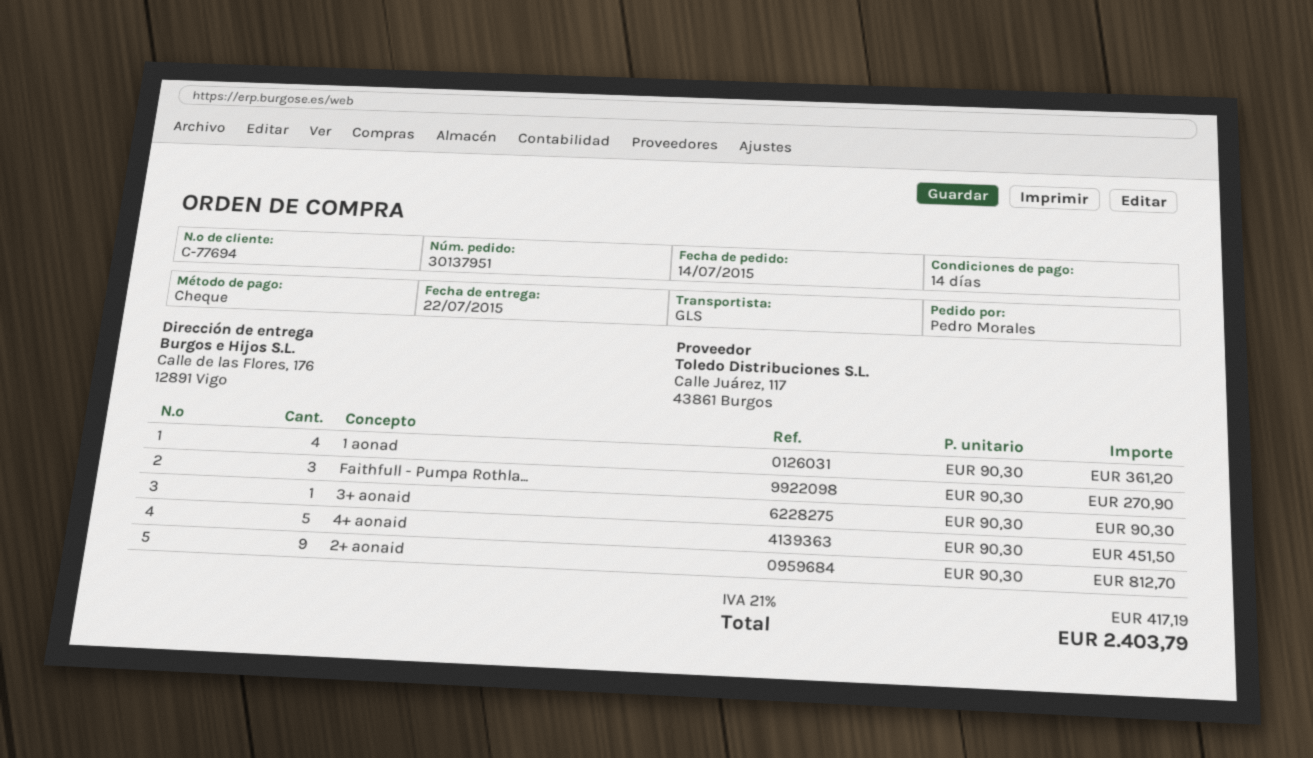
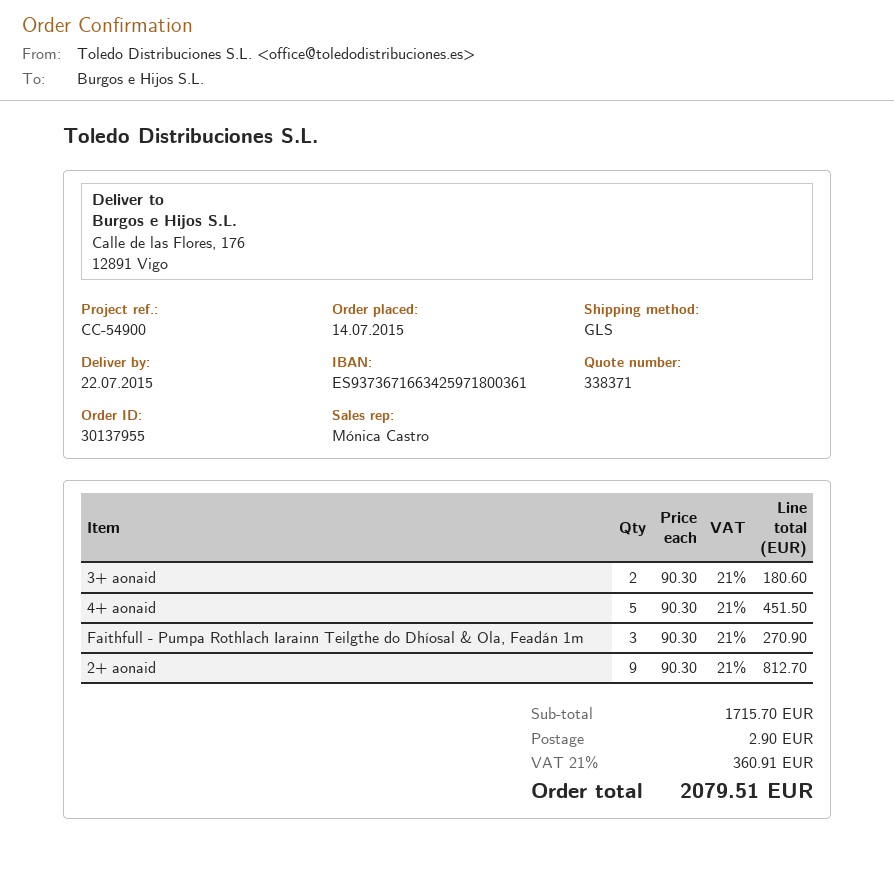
order number: 30137951 -> 30137955
1 aonad: 4 x 90.30 = 361.20 -> none
3+ aonaid: 1 x 90.30 = 90.30 -> 2 x 90.30 = 180.60
shipping: none -> 2.90
tax: 21% = 417.19 -> 21% = 360.91
total: 2403.79 -> 2079.51

